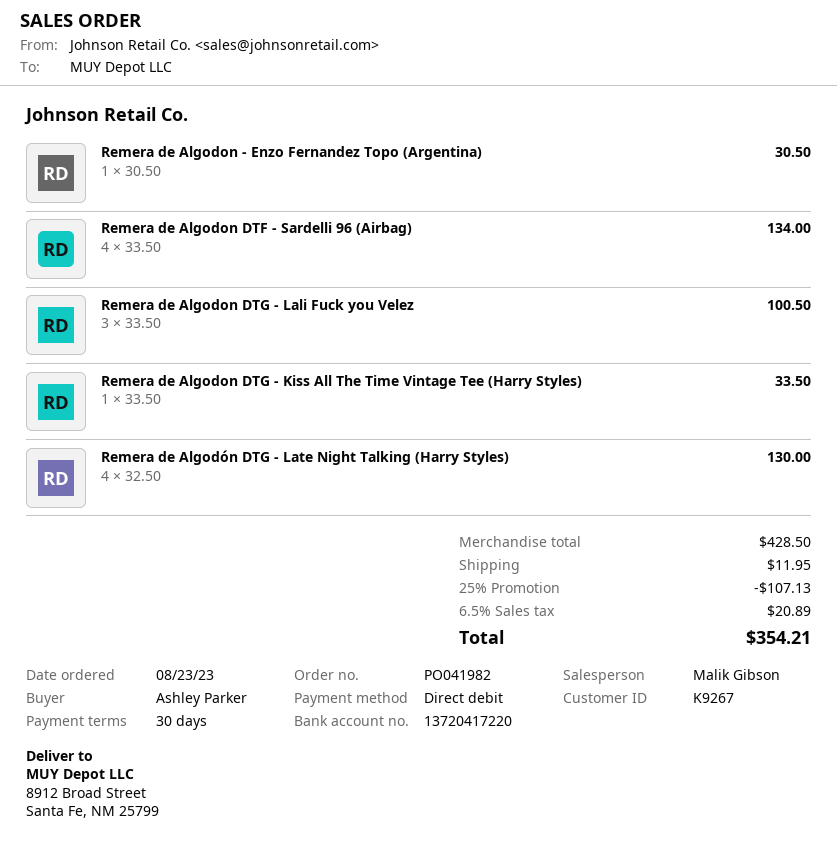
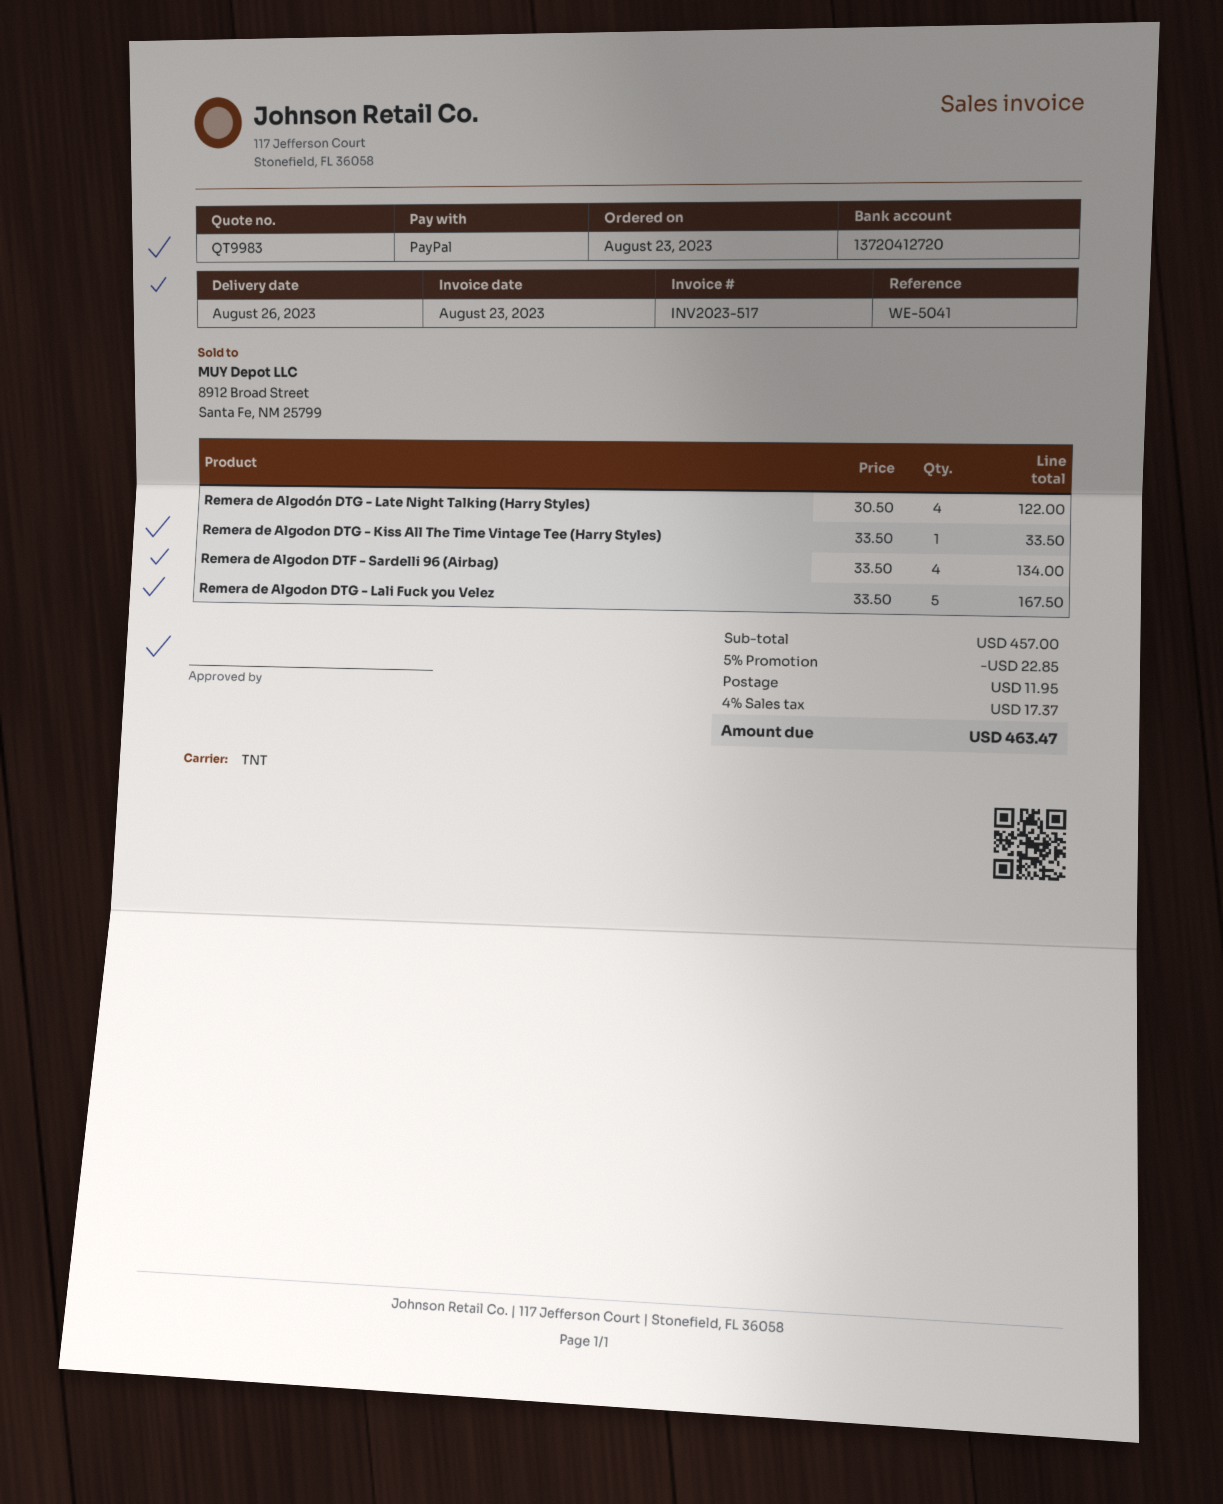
payment method: direct debit -> PayPal
bank account: 13720417220 -> 13720412720
Remera de Algodon - Enzo Fernandez Topo (Argentina): 1 x 30.50 = 30.50 -> none
Remera de Algodon DTG - Lali Fuck you Velez: 3 x 33.50 = 100.50 -> 5 x 33.50 = 167.50
Remera de Algodón DTG - Late Night Talking (Harry Styles): 4 x 32.50 = 130.00 -> 4 x 30.50 = 122.00
subtotal: 428.50 -> 457.00
discount: 25% = 107.13 -> 5% = 22.85
tax: 6.5% = 20.89 -> 4% = 17.37
total: 354.21 -> 463.47

